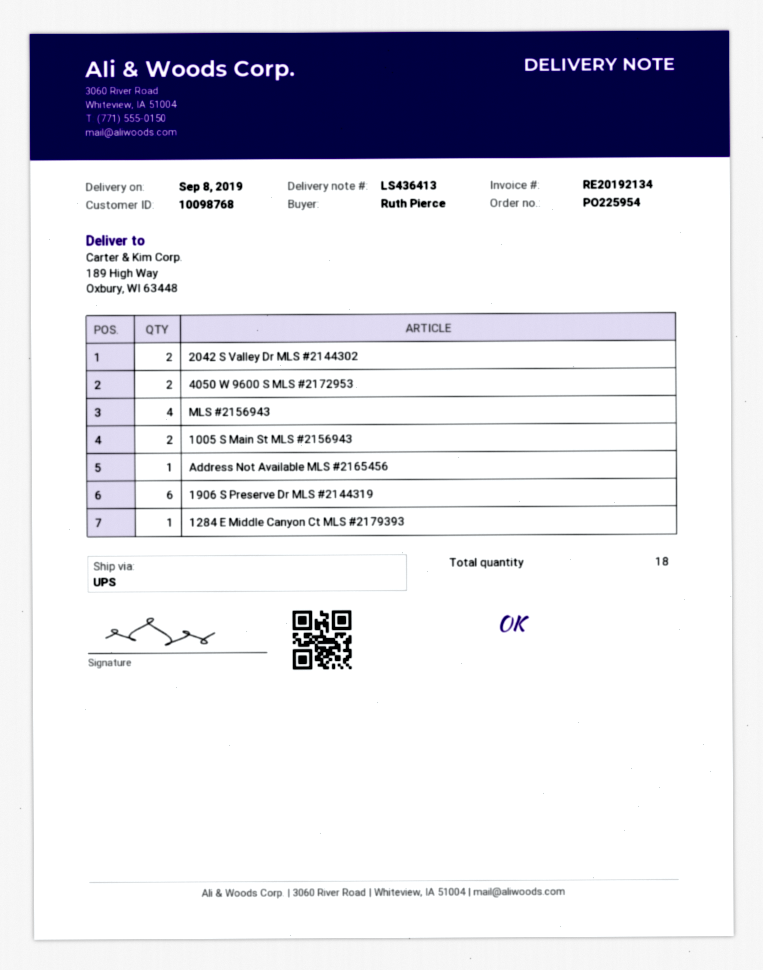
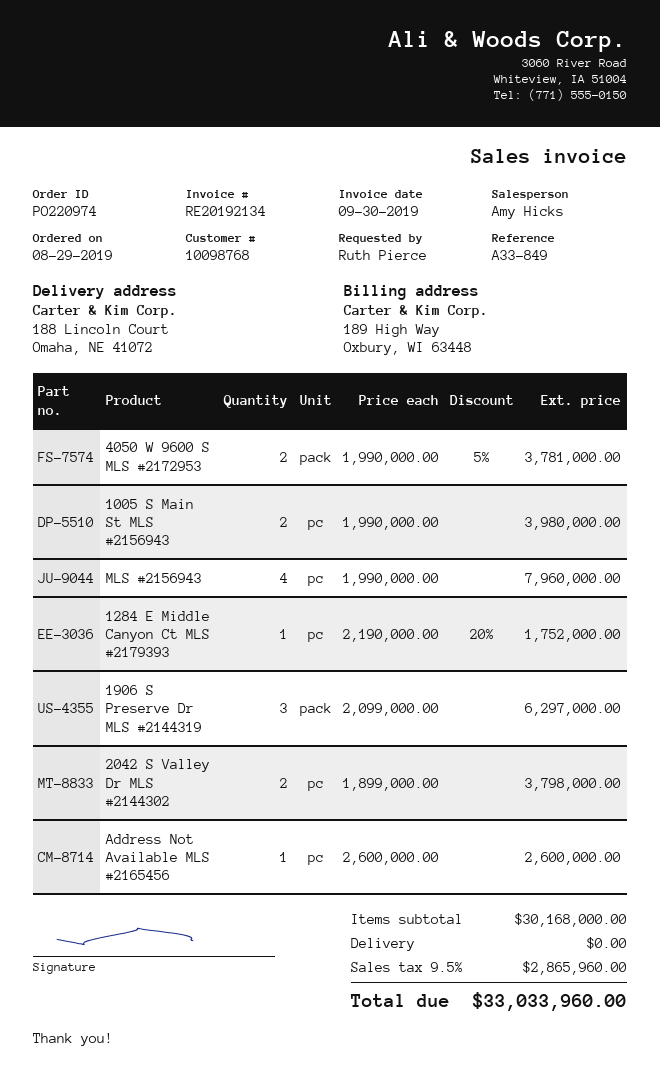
order number: PO225954 -> PO220974
ship to: 189 High Way, Oxbury, WI 63448 -> 188 Lincoln Court, Omaha, NE 41072
1906 S Preserve Dr MLS #2144319: 6 -> 3

